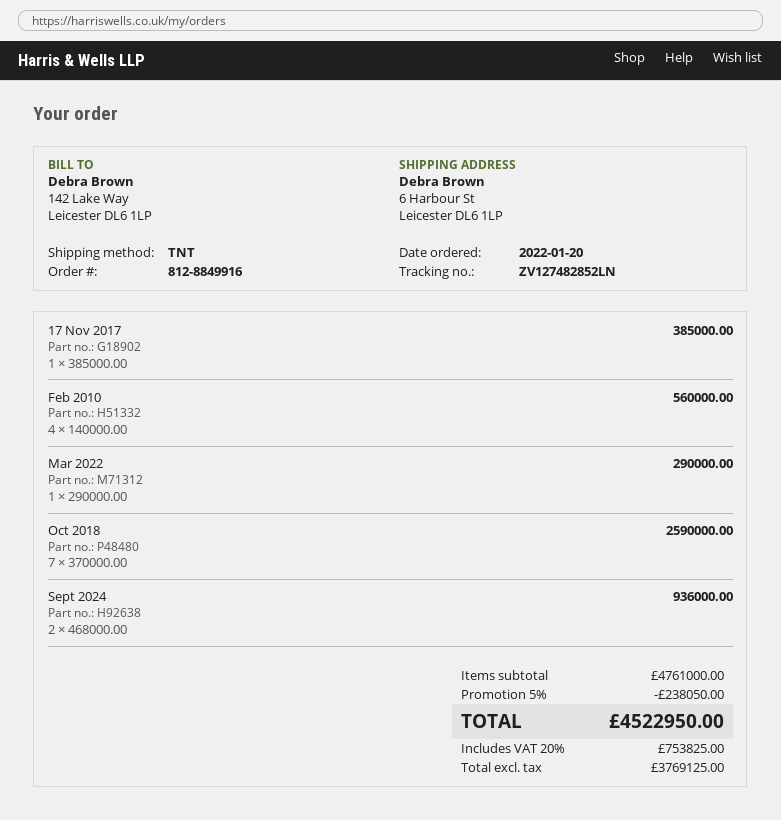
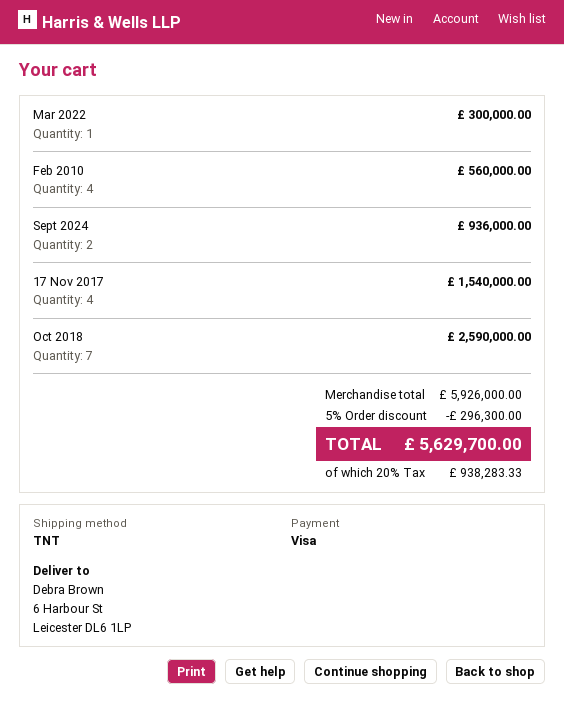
17 Nov 2017: 1 for 385000.00 -> 4 for 1540000.00
Mar 2022: 1 for 290000.00 -> 1 for 300000.00
subtotal: 4761000.00 -> 5926000.00
discount: 5% = 238050.00 -> 5% = 296300.00
tax: 20% = 753825.00 -> 20% = 938283.33
total: 4522950.00 -> 5629700.00

